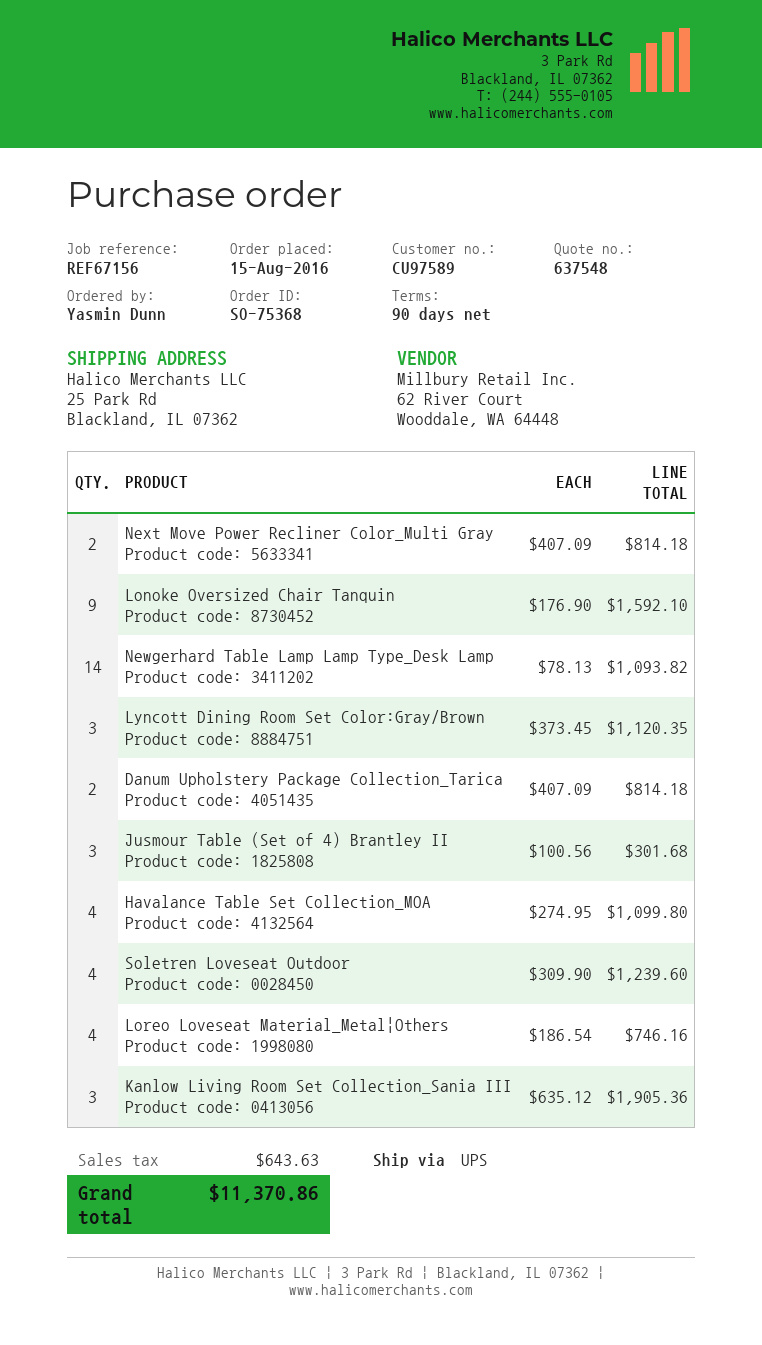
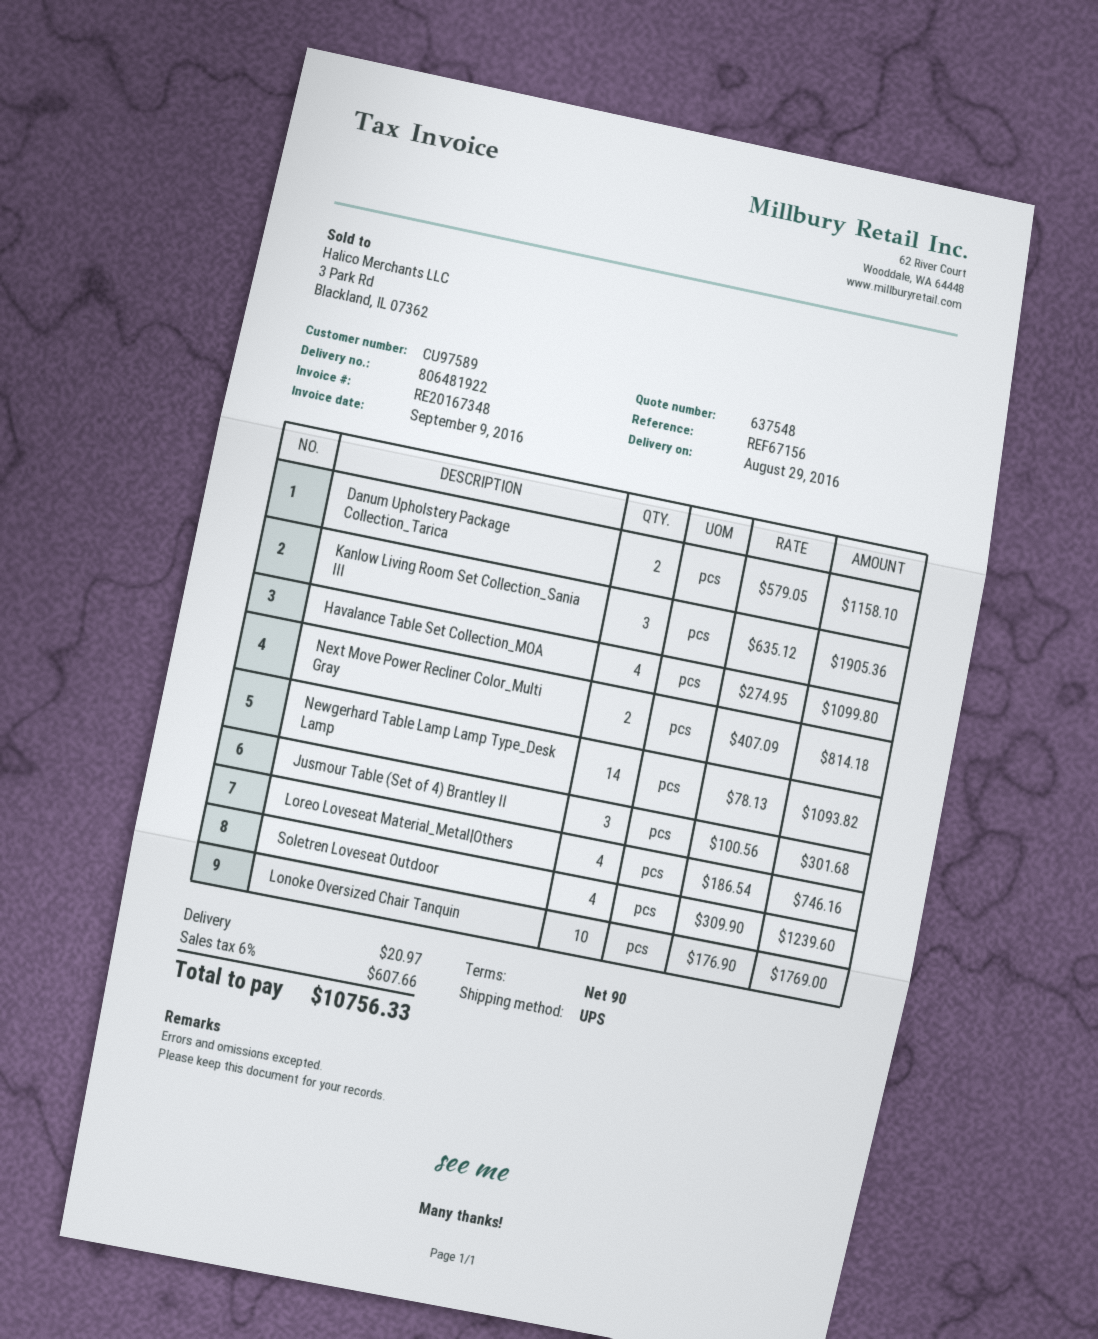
Lonoke Oversized Chair Tanquin: 9 x 176.90 = 1592.10 -> 10 x 176.90 = 1769.00
Lyncott Dining Room Set Color:Gray/Brown: 3 x 373.45 = 1120.35 -> none
Danum Upholstery Package Collection_Tarica: 2 x 407.09 = 814.18 -> 2 x 579.05 = 1158.10
shipping: none -> 20.97
tax: 643.63 -> 607.66
total: 11370.86 -> 10756.33

